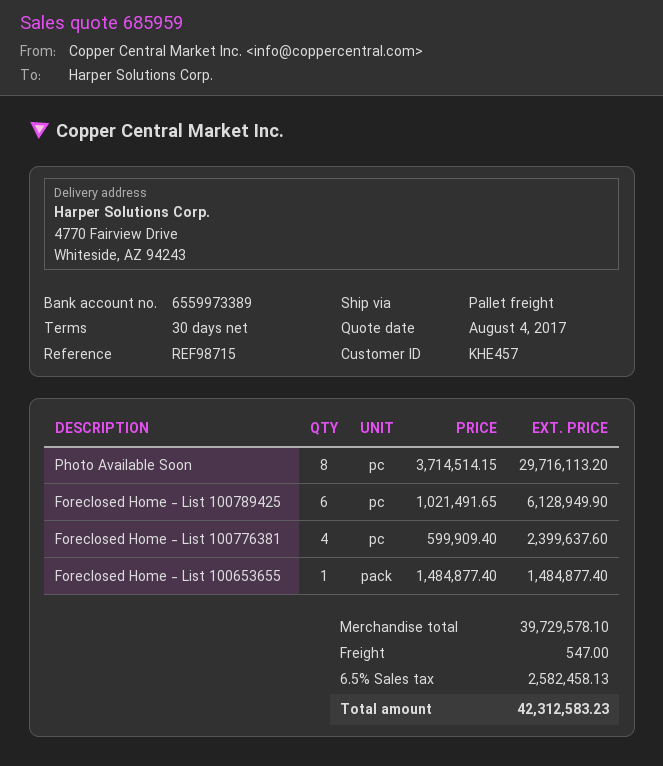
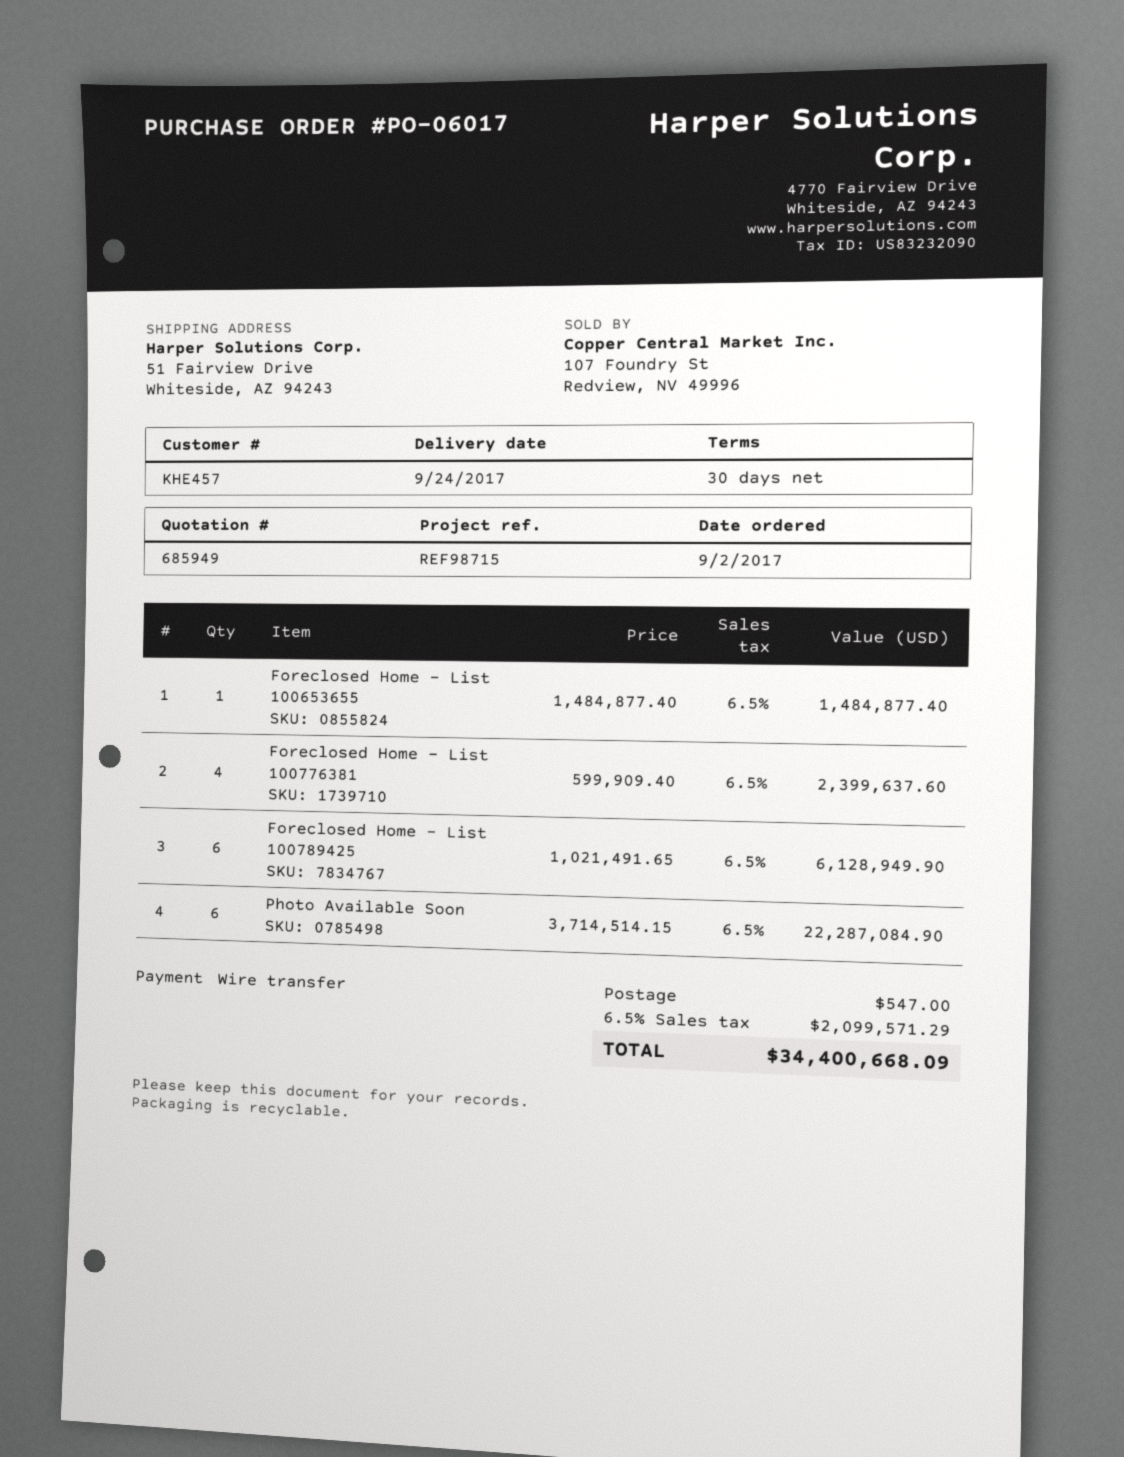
quote number: 685959 -> 685949
ship to: 4770 Fairview Drive, Whiteside, AZ 94243 -> 51 Fairview Drive, Whiteside, AZ 94243
Photo Available Soon: 8 x 3714514.15 = 29716113.20 -> 6 x 3714514.15 = 22287084.90
tax: 6.5% = 2582458.13 -> 6.5% = 2099571.29
total: 42312583.23 -> 34400668.09

